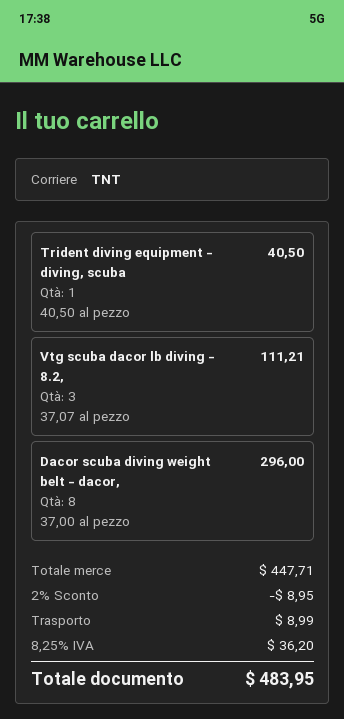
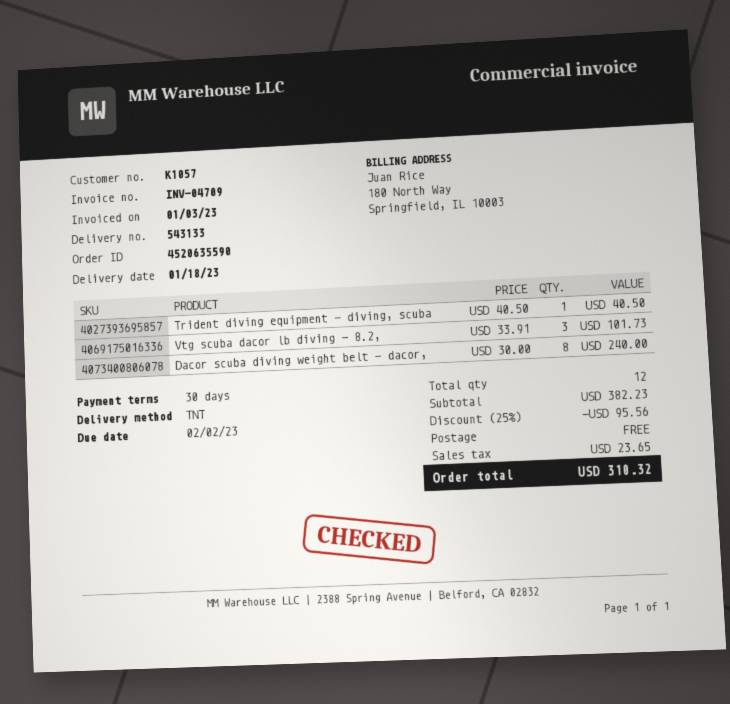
Vtg scuba dacor lb diving - 8.2,: 3 x 37.07 = 111.21 -> 3 x 33.91 = 101.73
Dacor scuba diving weight belt - dacor,: 8 x 37.00 = 296.00 -> 8 x 30.00 = 240.00
subtotal: 447.71 -> 382.23
discount: 2% = 8.95 -> 25% = 95.56
shipping: 8.99 -> 0.00
tax: 36.20 -> 23.65
total: 483.95 -> 310.32

